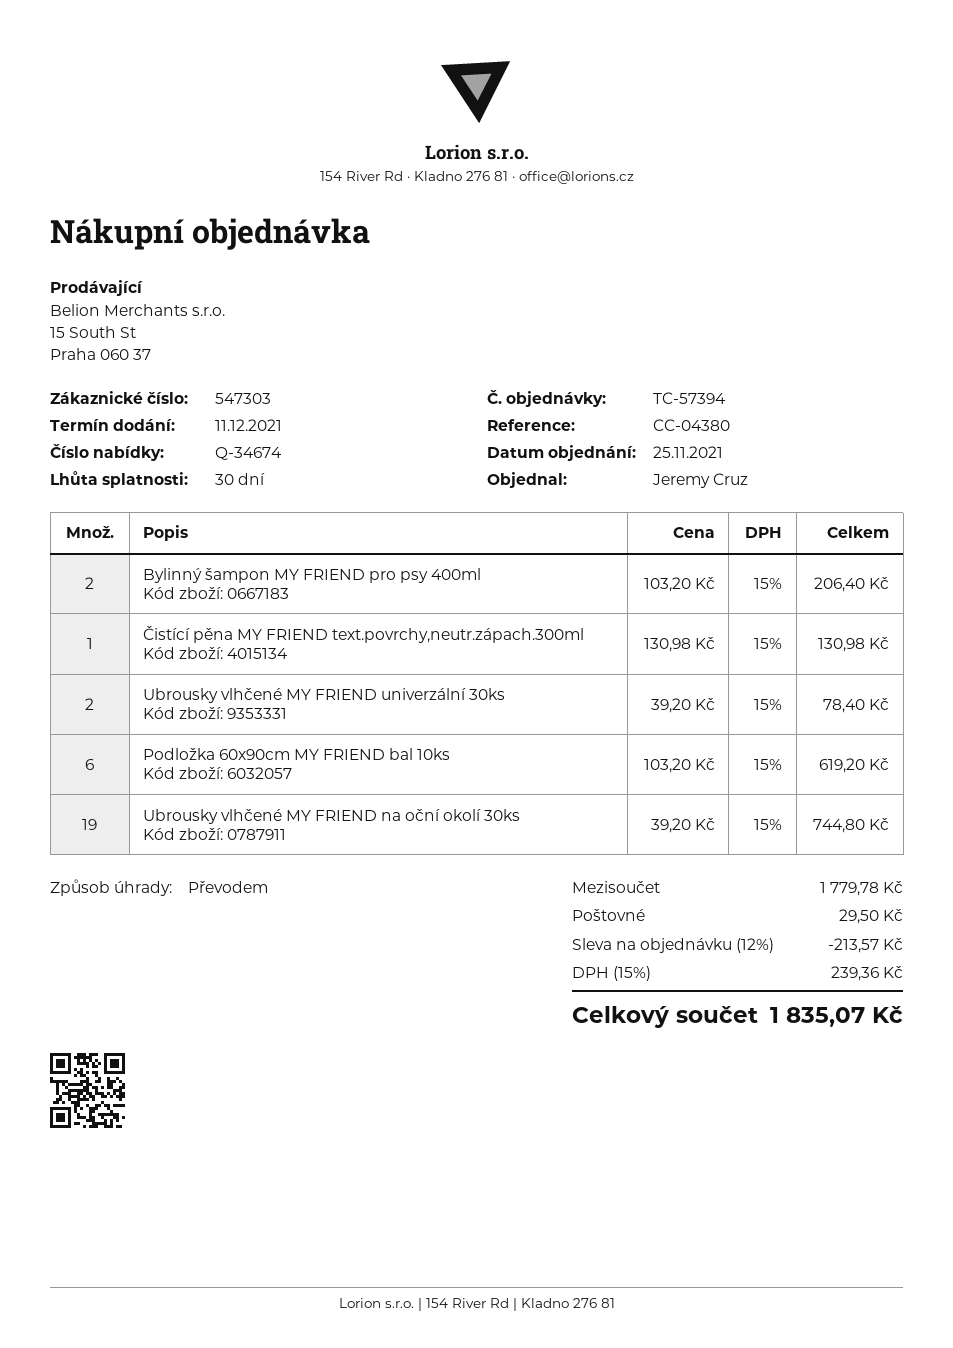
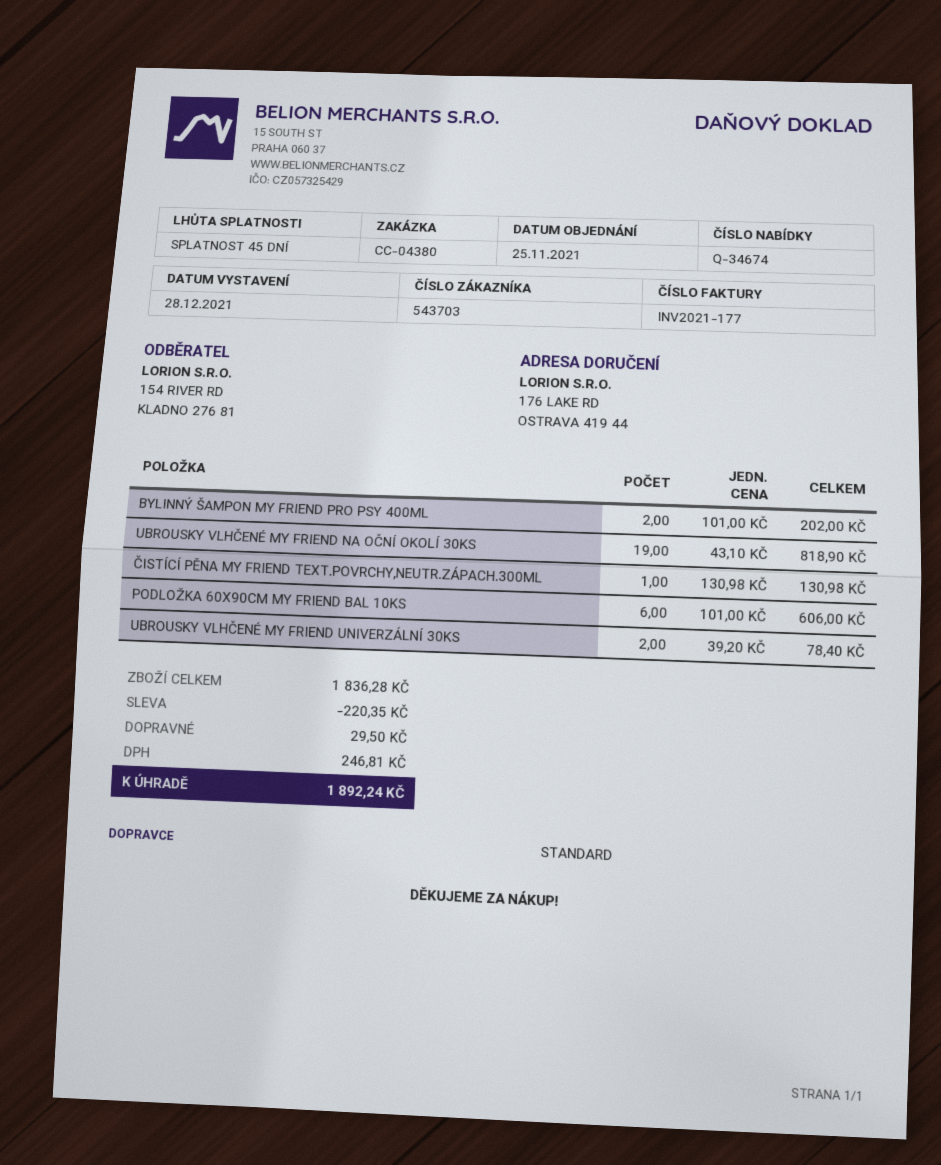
payment terms: 30 days -> 45 days
customer number: 547303 -> 543703
Bylinný šampon MY FRIEND pro psy 400ml: 2 x 103.20 = 206.40 -> 2 x 101.00 = 202.00
Podložka 60x90cm MY FRIEND bal 10ks: 6 x 103.20 = 619.20 -> 6 x 101.00 = 606.00
Ubrousky vlhčené MY FRIEND na oční okolí 30ks: 19 x 39.20 = 744.80 -> 19 x 43.10 = 818.90
subtotal: 1779.78 -> 1836.28
discount: 213.57 -> 220.35
tax: 239.36 -> 246.81
total: 1835.07 -> 1892.24

